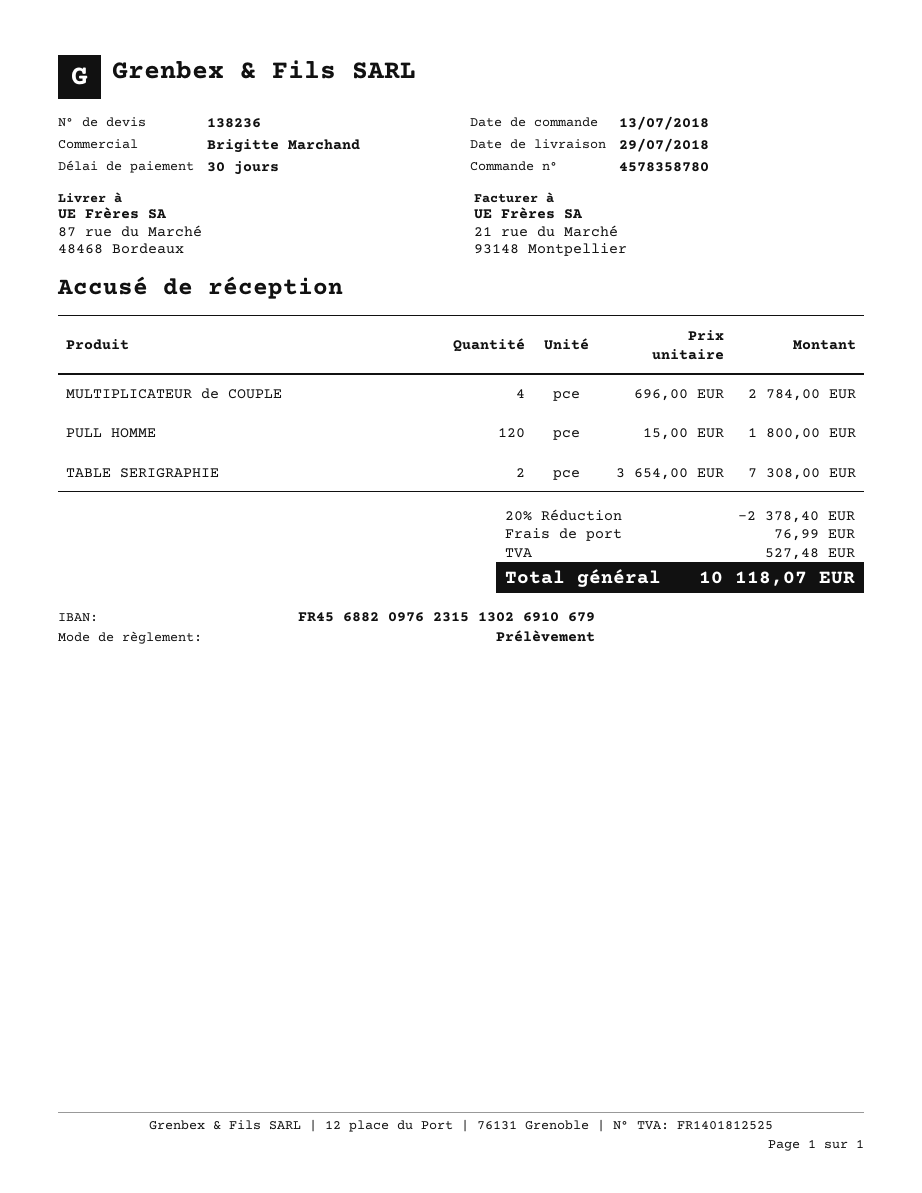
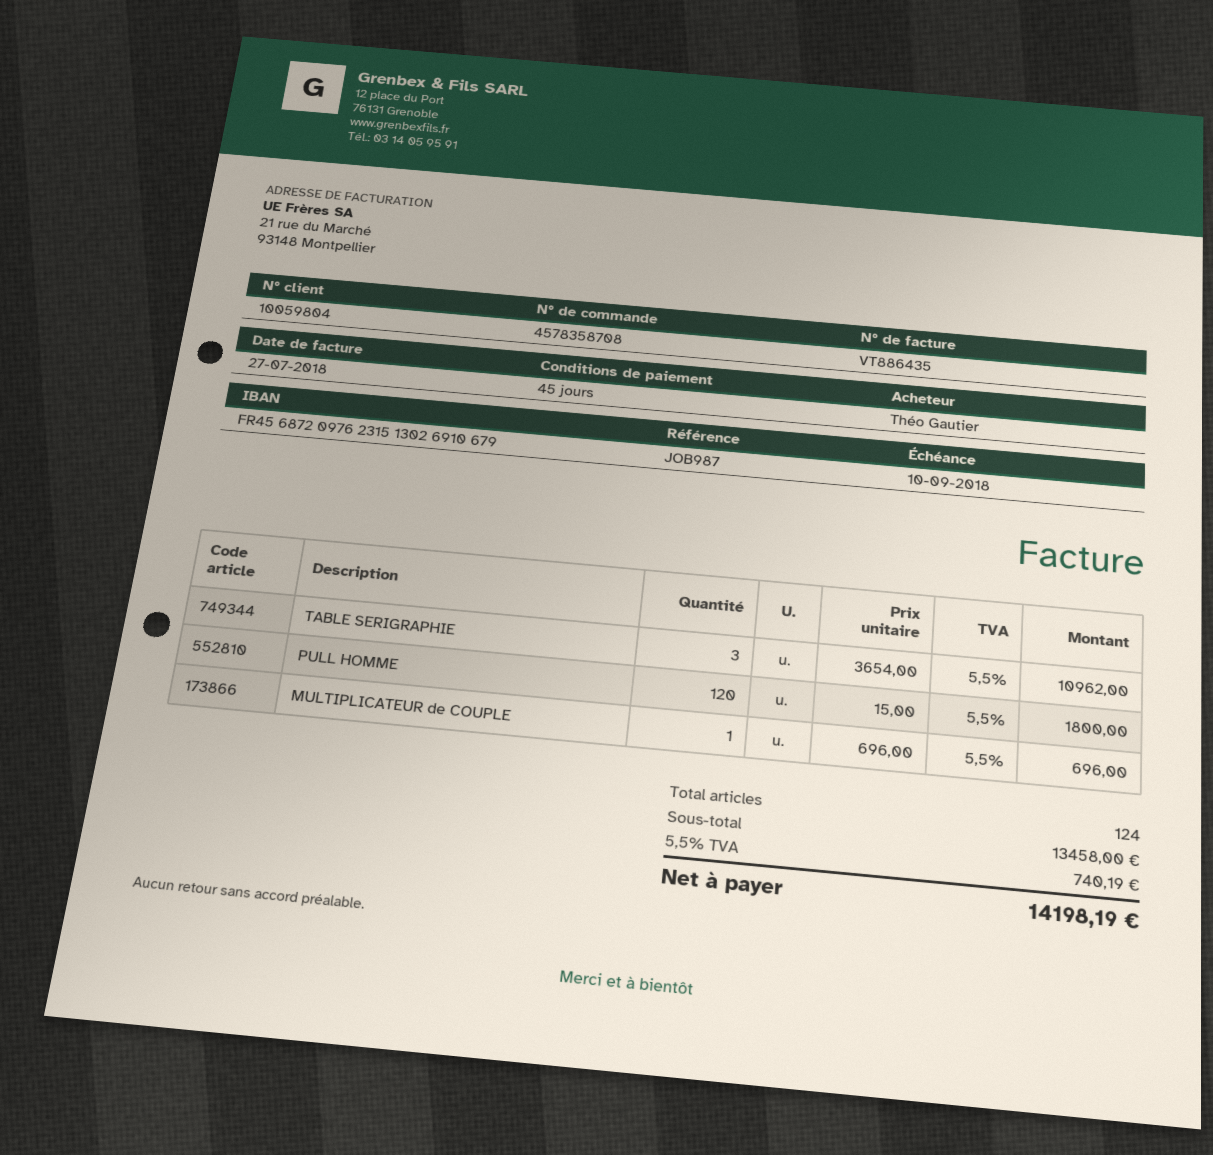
order number: 4578358780 -> 4578358708
payment terms: 30 days -> 45 days
bank account: FR4568820976231513026910679 -> FR4568720976231513026910679
MULTIPLICATEUR de COUPLE: 4 x 696.00 = 2784.00 -> 1 x 696.00 = 696.00
TABLE SERIGRAPHIE: 2 x 3654.00 = 7308.00 -> 3 x 3654.00 = 10962.00
discount: 20% = 2378.40 -> none
shipping: 76.99 -> none
tax: 527.48 -> 740.19
total: 10118.07 -> 14198.19

